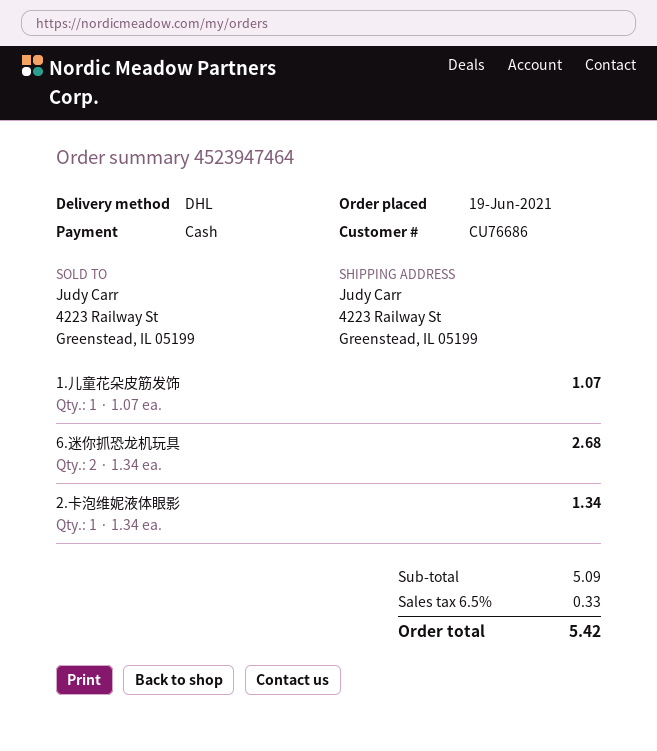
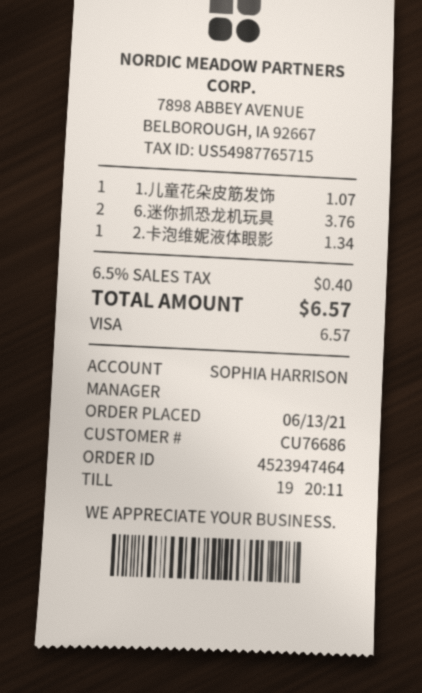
order date: 2021-06-19 -> 2021-06-13
payment method: cash -> Visa
6.迷你抓恐龙机玩具: 2 for 2.68 -> 2 for 3.76
tax: 6.5% = 0.33 -> 6.5% = 0.40
total: 5.42 -> 6.57

